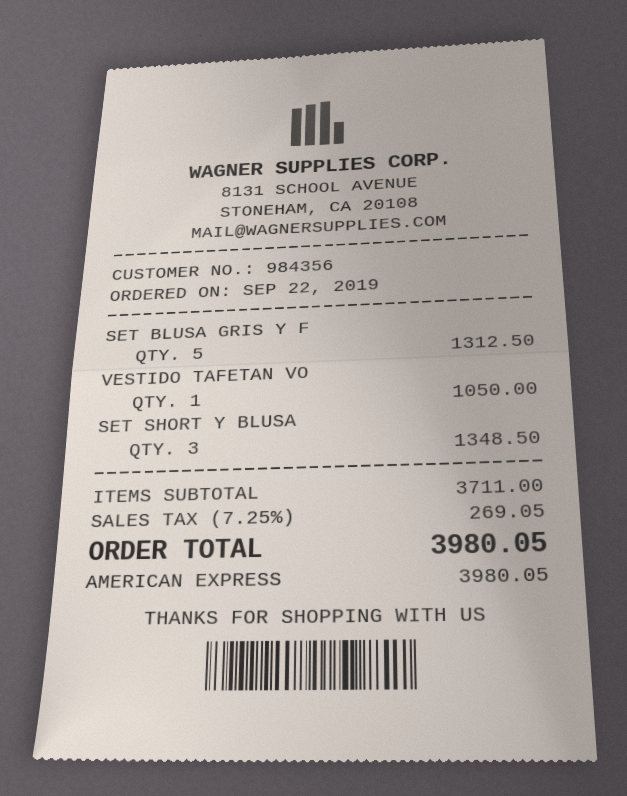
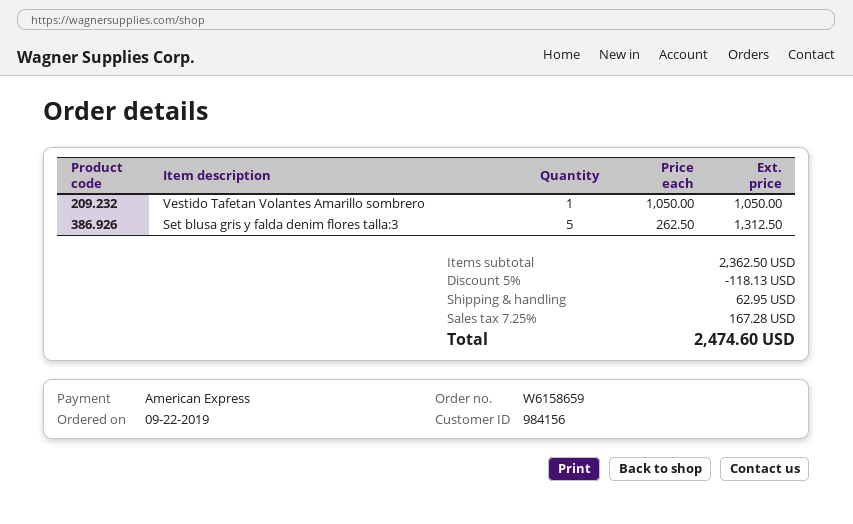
customer number: 984356 -> 984156
SET SHORT Y BLUSA: 3 for 1348.50 -> none
subtotal: 3711.00 -> 2362.50
discount: none -> 5% = 118.13
shipping: none -> 62.95
tax: 7.25% = 269.05 -> 7.25% = 167.28
total: 3980.05 -> 2474.60

